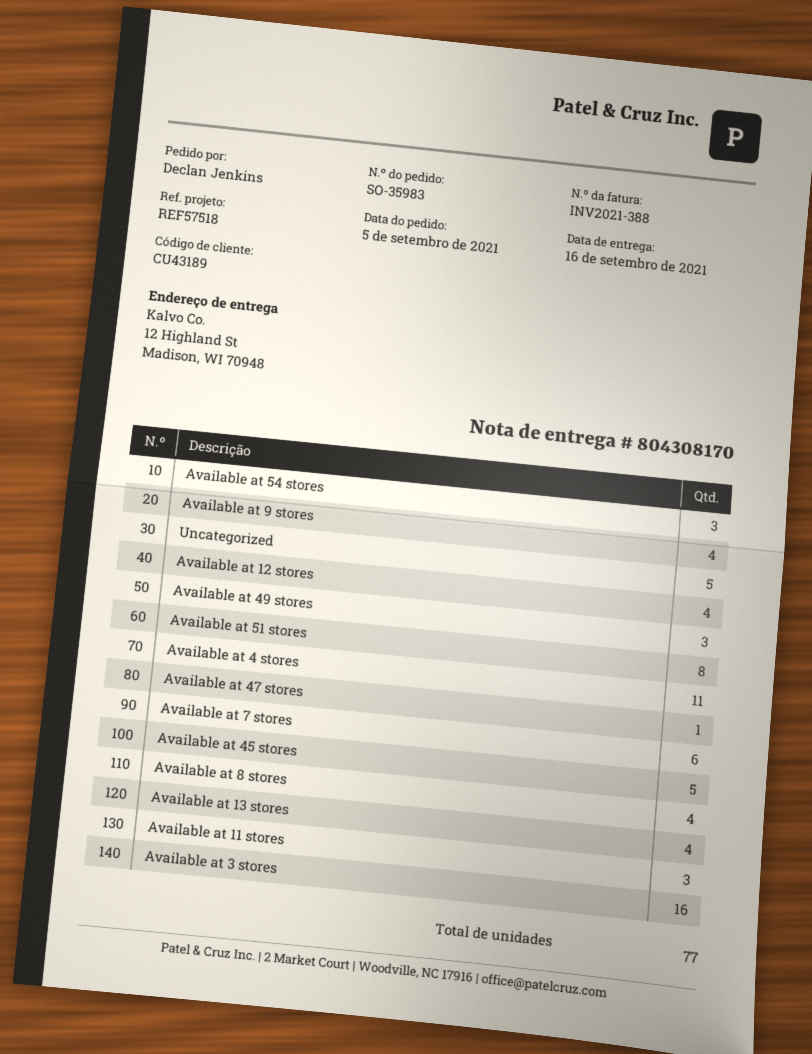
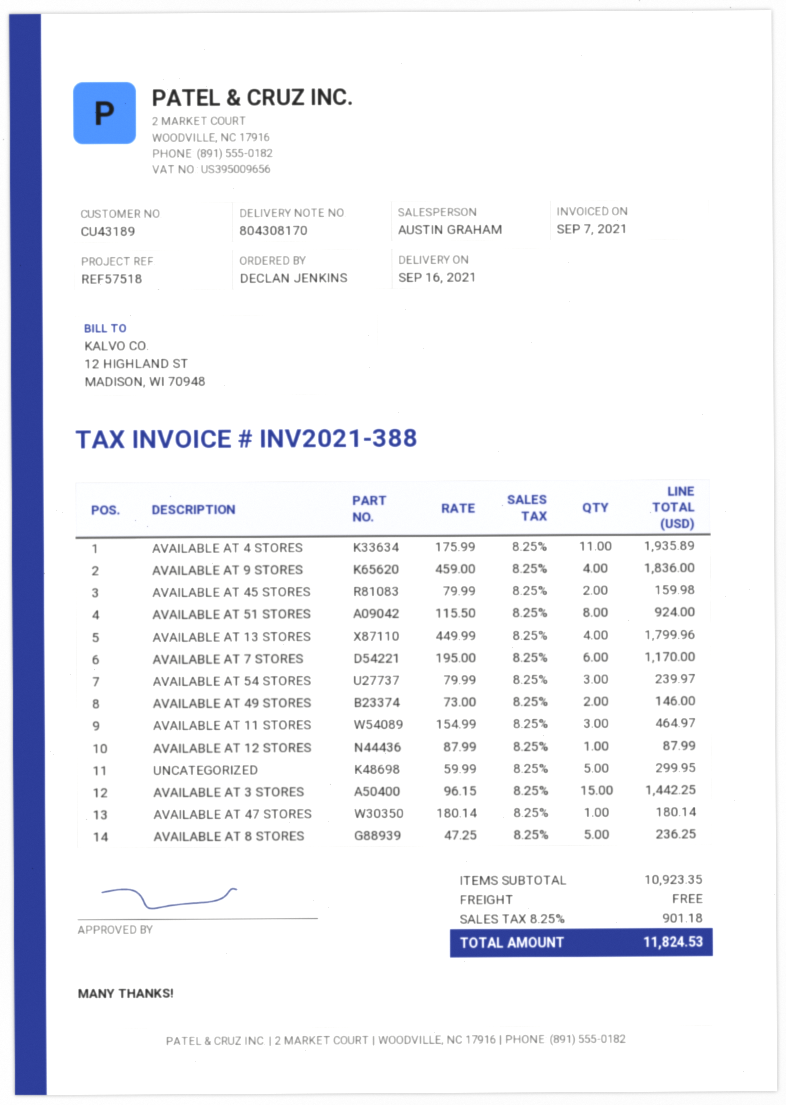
Available at 12 stores: 4 -> 1
Available at 49 stores: 3 -> 2
Available at 45 stores: 5 -> 2
Available at 8 stores: 4 -> 5
Available at 3 stores: 16 -> 15

